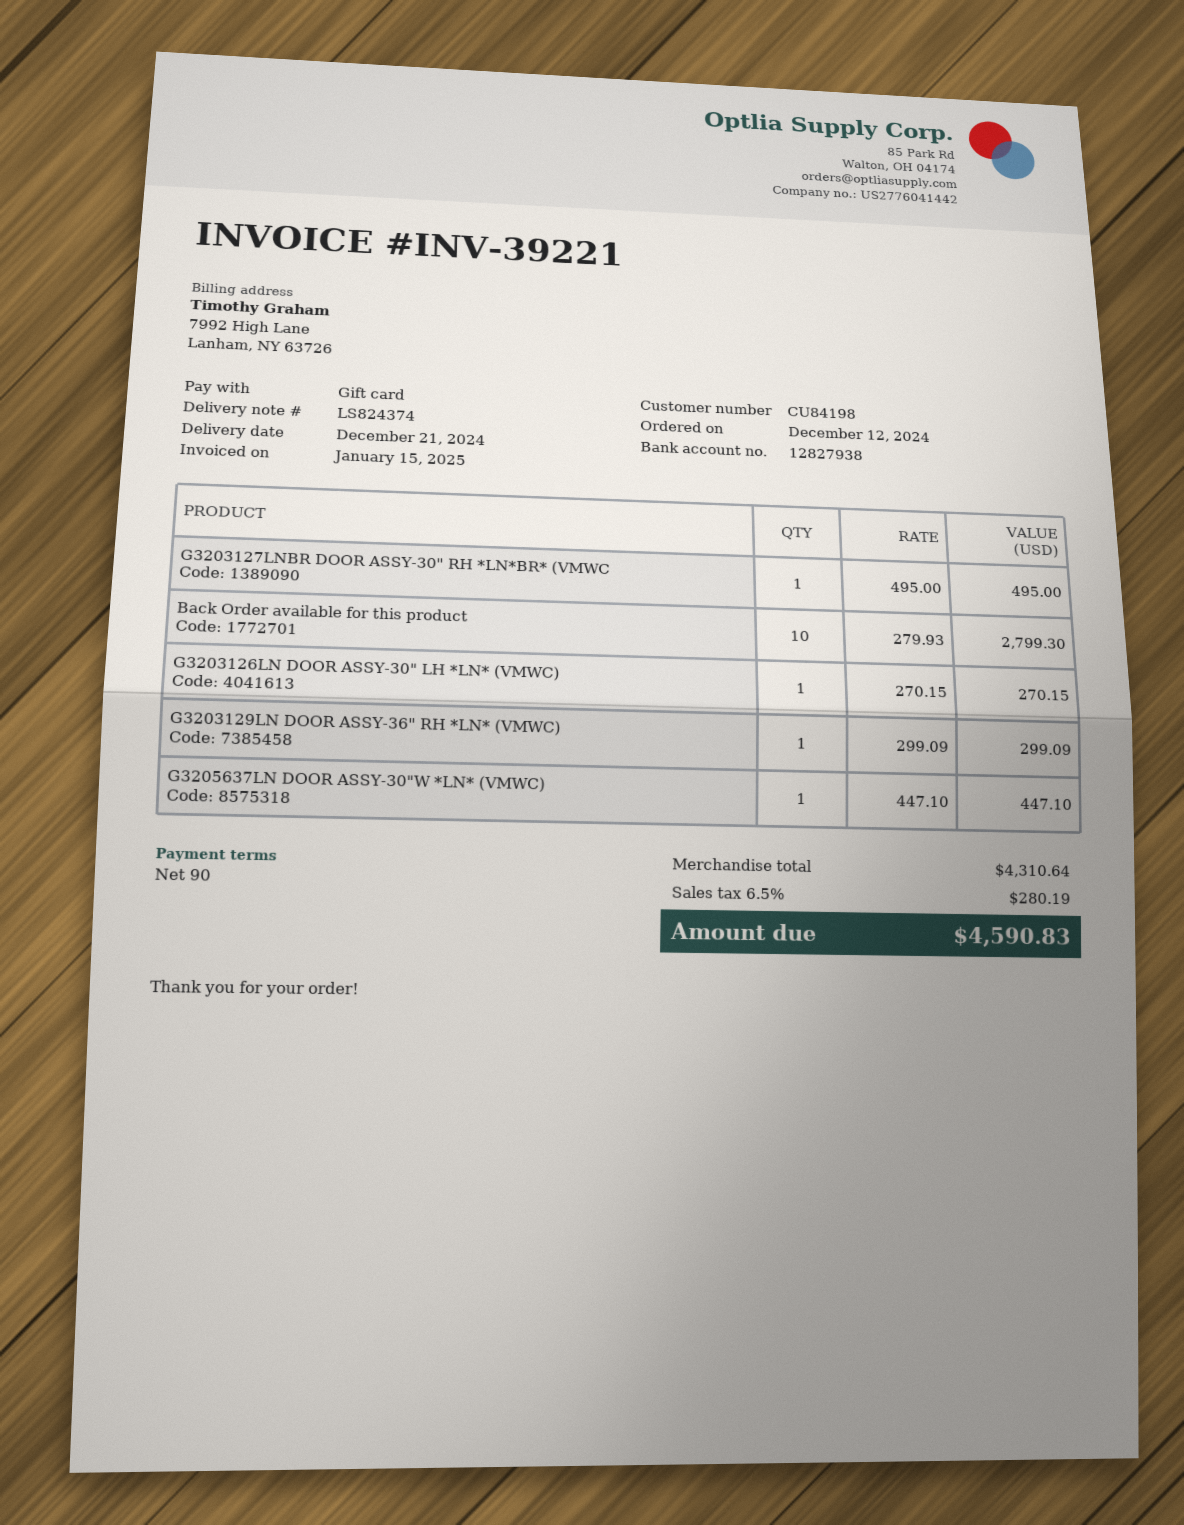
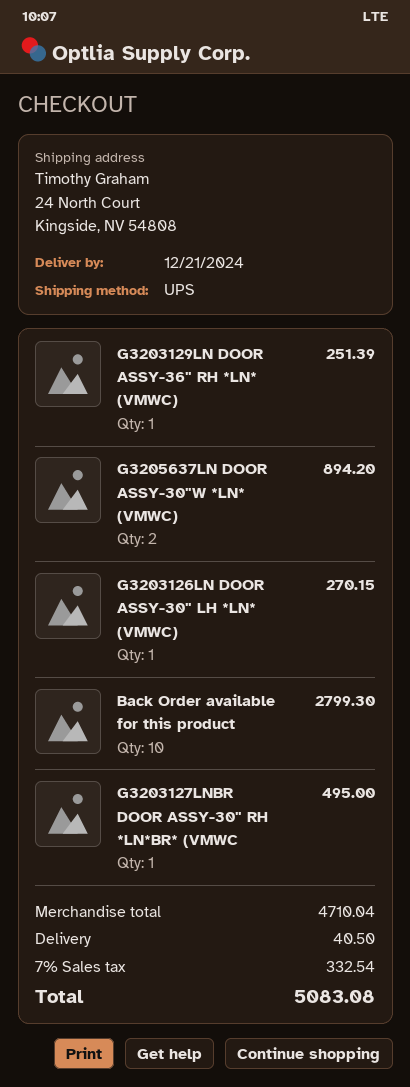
G3203129LN DOOR ASSY-36" RH *LN* (VMWC): 1 for 299.09 -> 1 for 251.39
G3205637LN DOOR ASSY-30"W *LN* (VMWC): 1 for 447.10 -> 2 for 894.20
subtotal: 4310.64 -> 4710.04
shipping: none -> 40.50
tax: 6.5% = 280.19 -> 7% = 332.54
total: 4590.83 -> 5083.08

